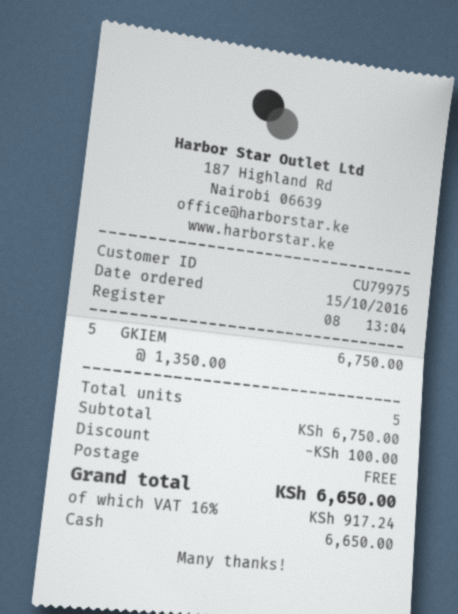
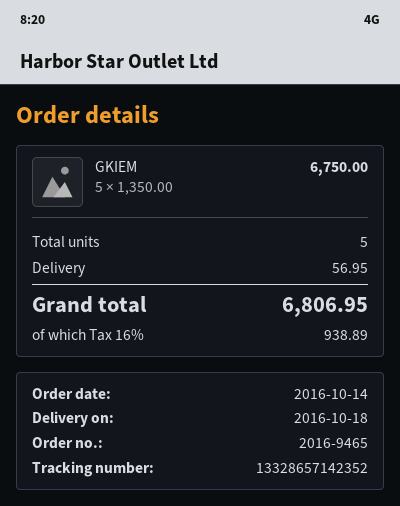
order date: 2016-10-15 -> 2016-10-14
discount: 100.00 -> none
shipping: 0.00 -> 56.95
tax: 16% = 917.24 -> 16% = 938.89
total: 6650.00 -> 6806.95

